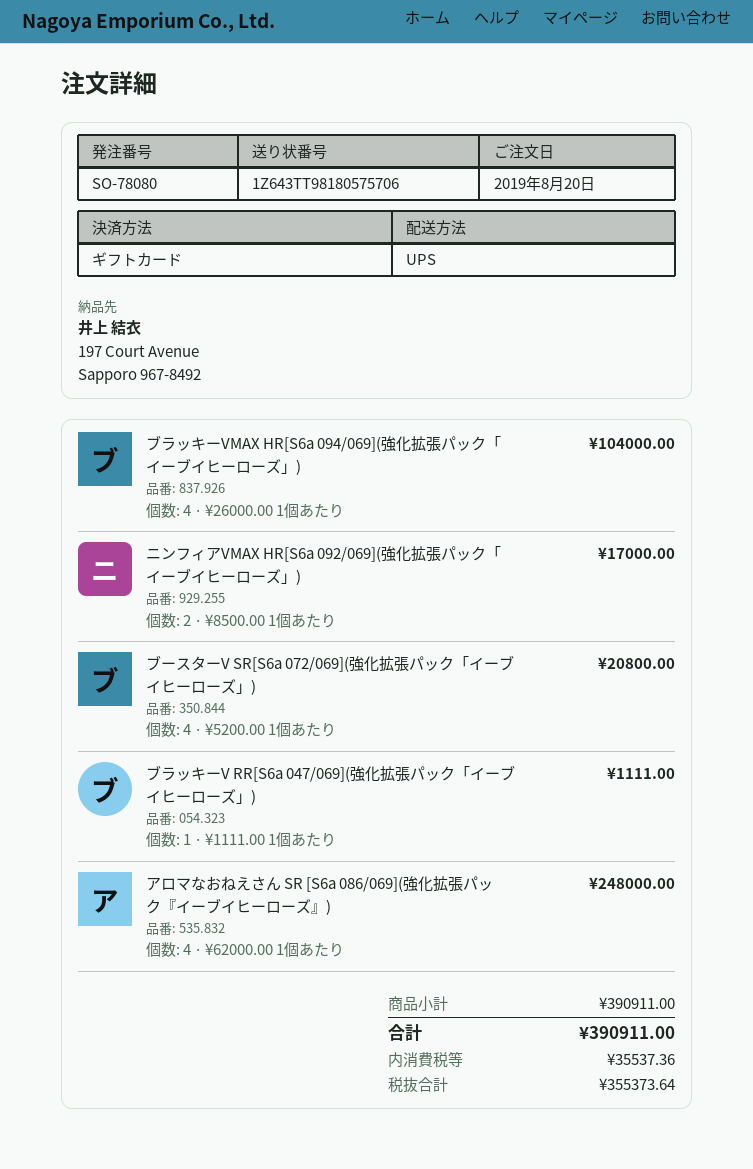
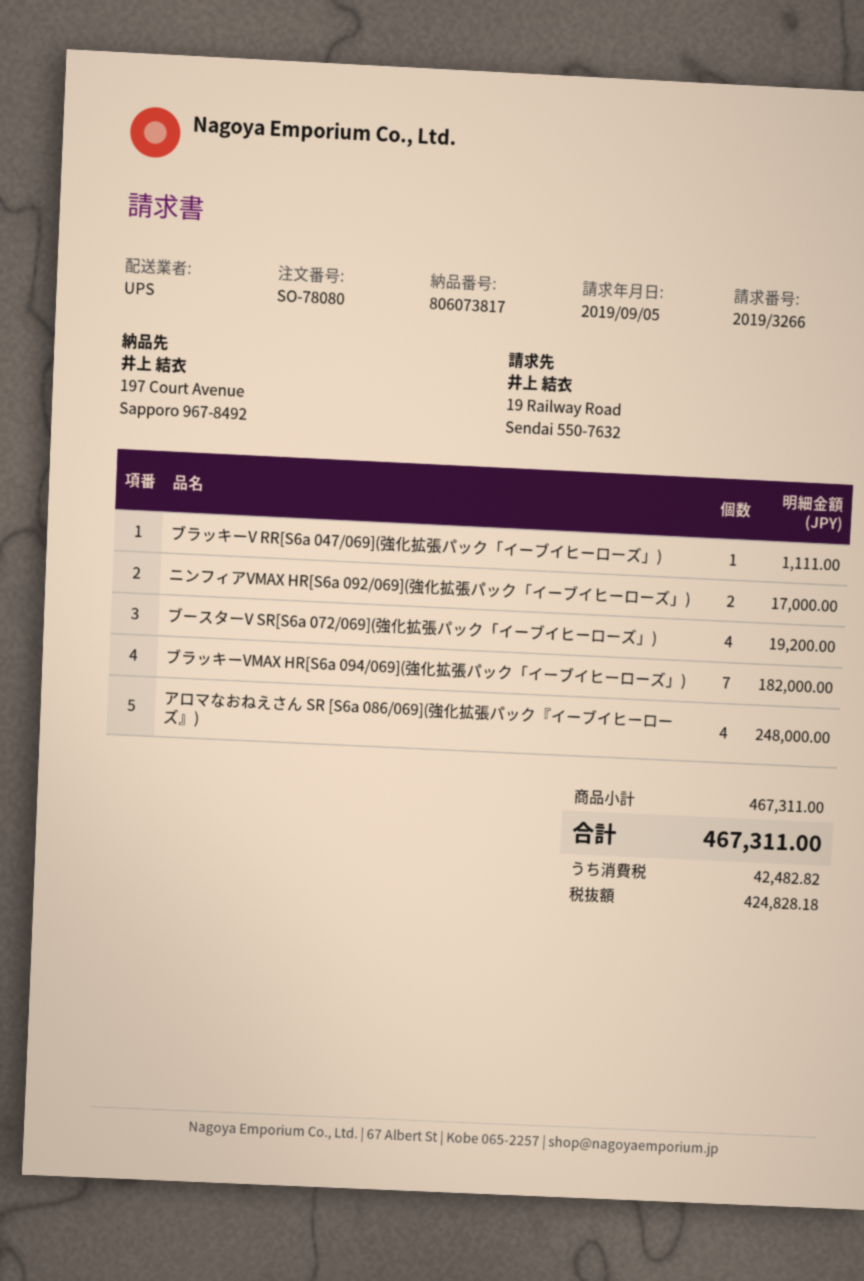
ブラッキーVMAX HR[S6a 094/069](強化拡張パック「イーブイヒーローズ」): 4 for 104000.00 -> 7 for 182000.00
ブースターV SR[S6a 072/069](強化拡張パック「イーブイヒーローズ」): 4 for 20800.00 -> 4 for 19200.00
subtotal: 390911.00 -> 467311.00
net: 355373.64 -> 424828.18
tax: 35537.36 -> 42482.82
total: 390911.00 -> 467311.00

